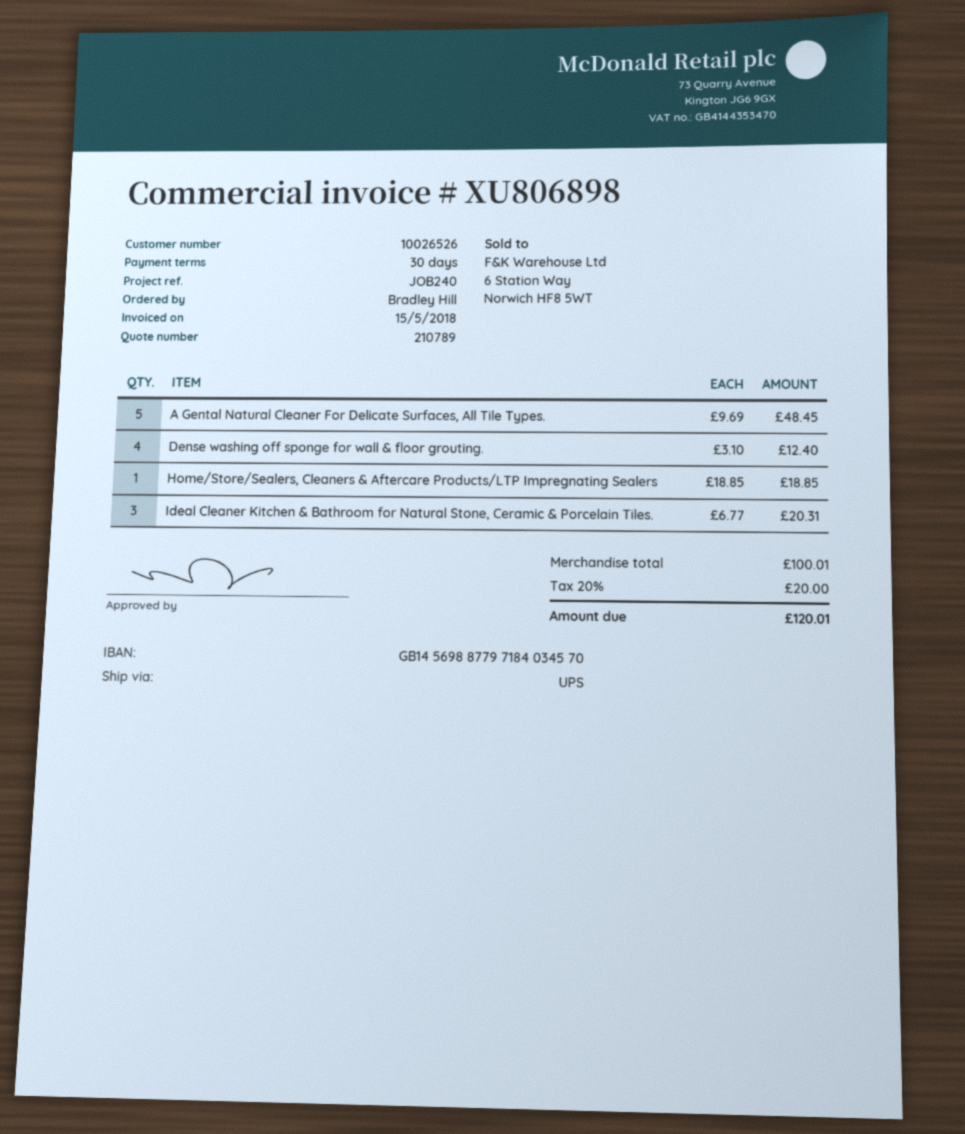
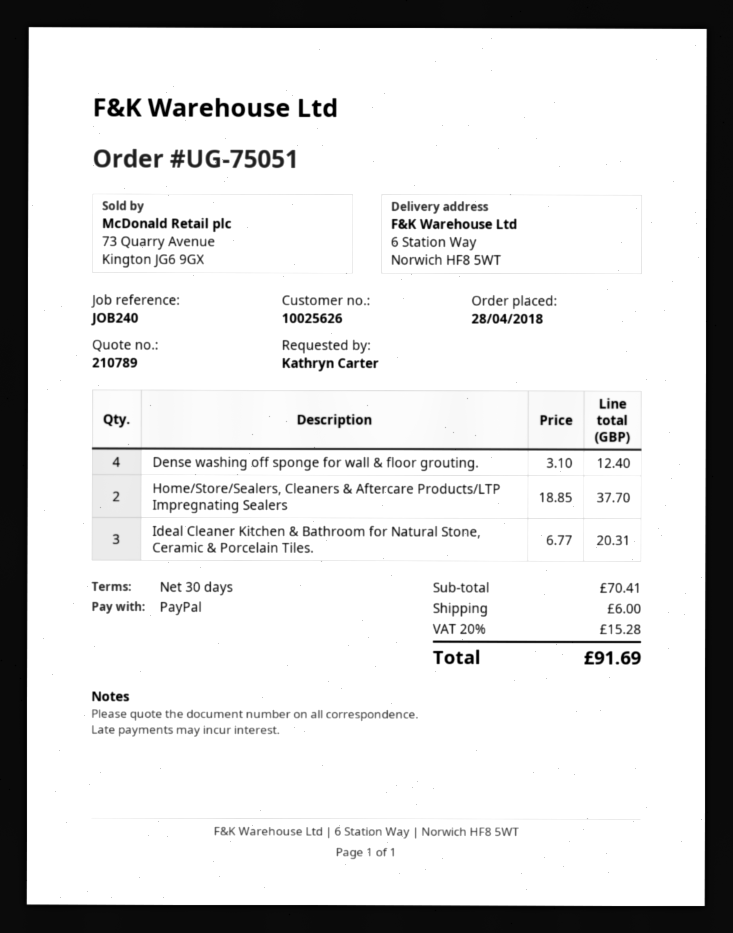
customer number: 10026526 -> 10025626
ordered by: Bradley Hill -> Kathryn Carter
A Gental Natural Cleaner For Delicate Surfaces, All Tile Types.: 5 x 9.69 = 48.45 -> none
Home/Store/Sealers, Cleaners & Aftercare Products/LTP Impregnating Sealers: 1 x 18.85 = 18.85 -> 2 x 18.85 = 37.70
subtotal: 100.01 -> 70.41
shipping: none -> 6.00
tax: 20% = 20.00 -> 20% = 15.28
total: 120.01 -> 91.69

